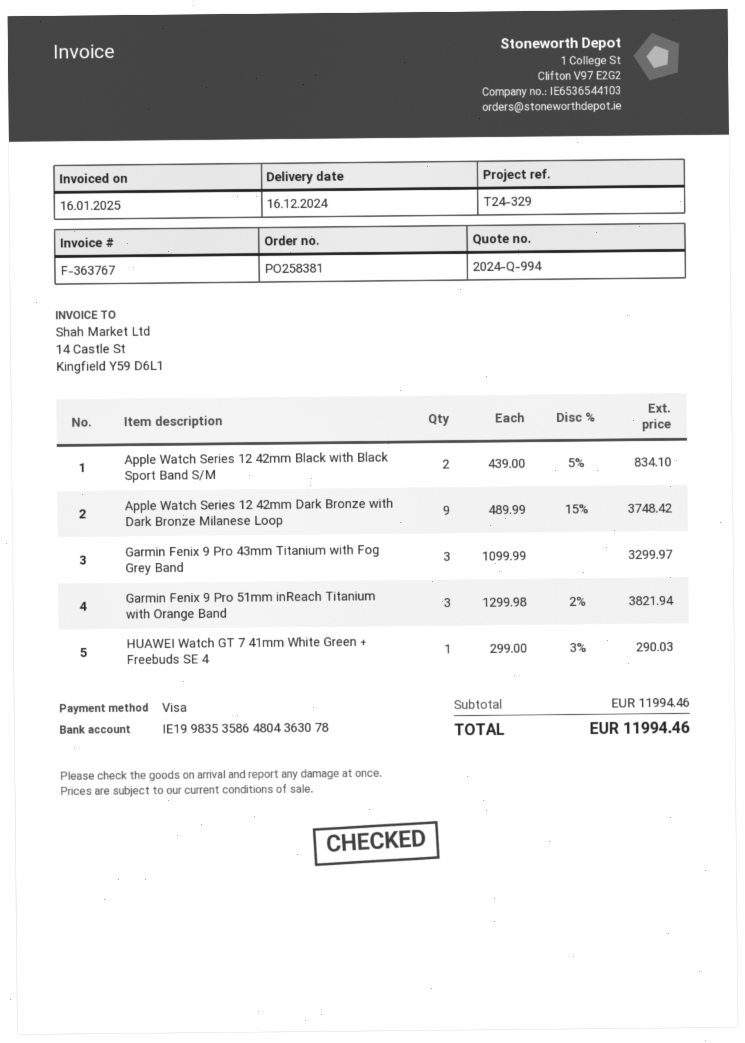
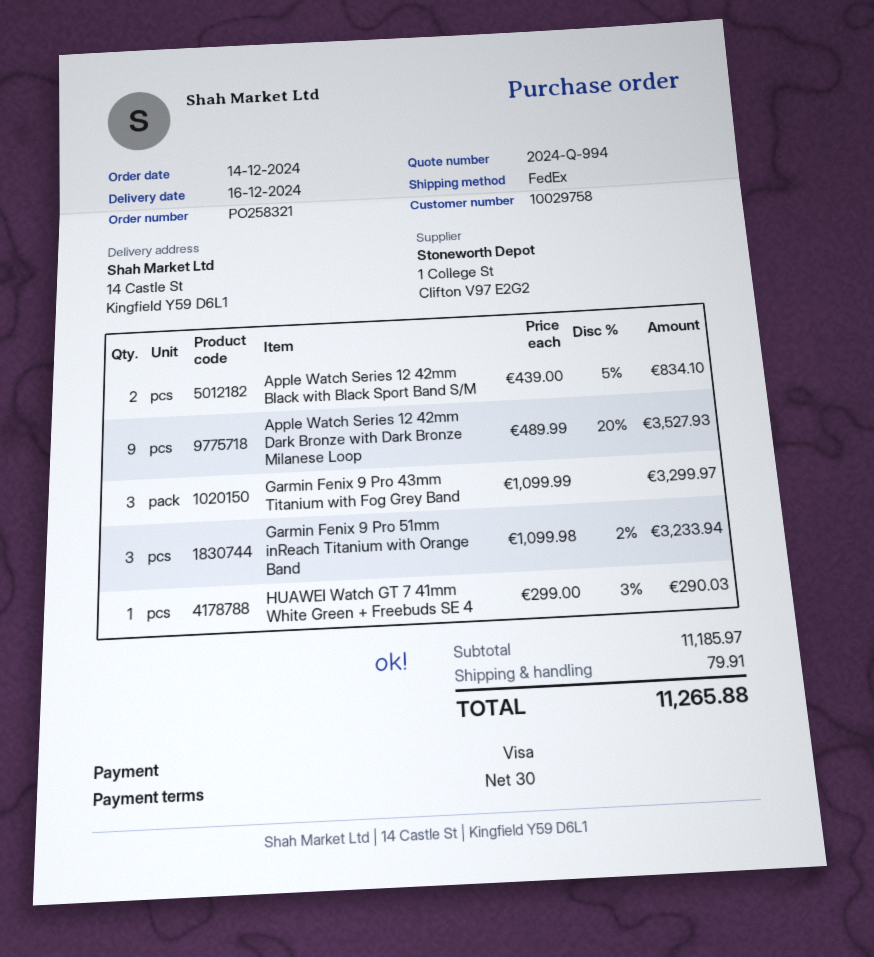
order number: PO258381 -> PO258321
Apple Watch Series 12 42mm Dark Bronze with Dark Bronze Milanese Loop: 9 x 489.99 - 15% = 3748.42 -> 9 x 489.99 - 20% = 3527.93
Garmin Fenix 9 Pro 51mm inReach Titanium with Orange Band: 3 x 1299.98 - 2% = 3821.94 -> 3 x 1099.98 - 2% = 3233.94
subtotal: 11994.46 -> 11185.97
shipping: none -> 79.91
total: 11994.46 -> 11265.88

